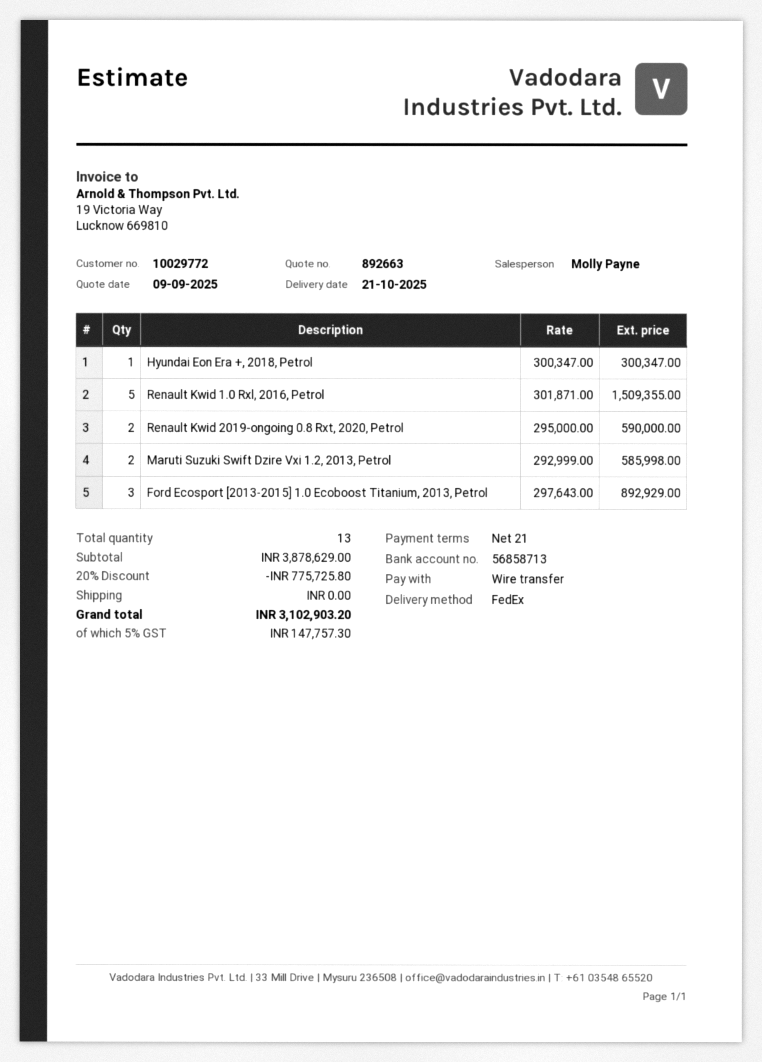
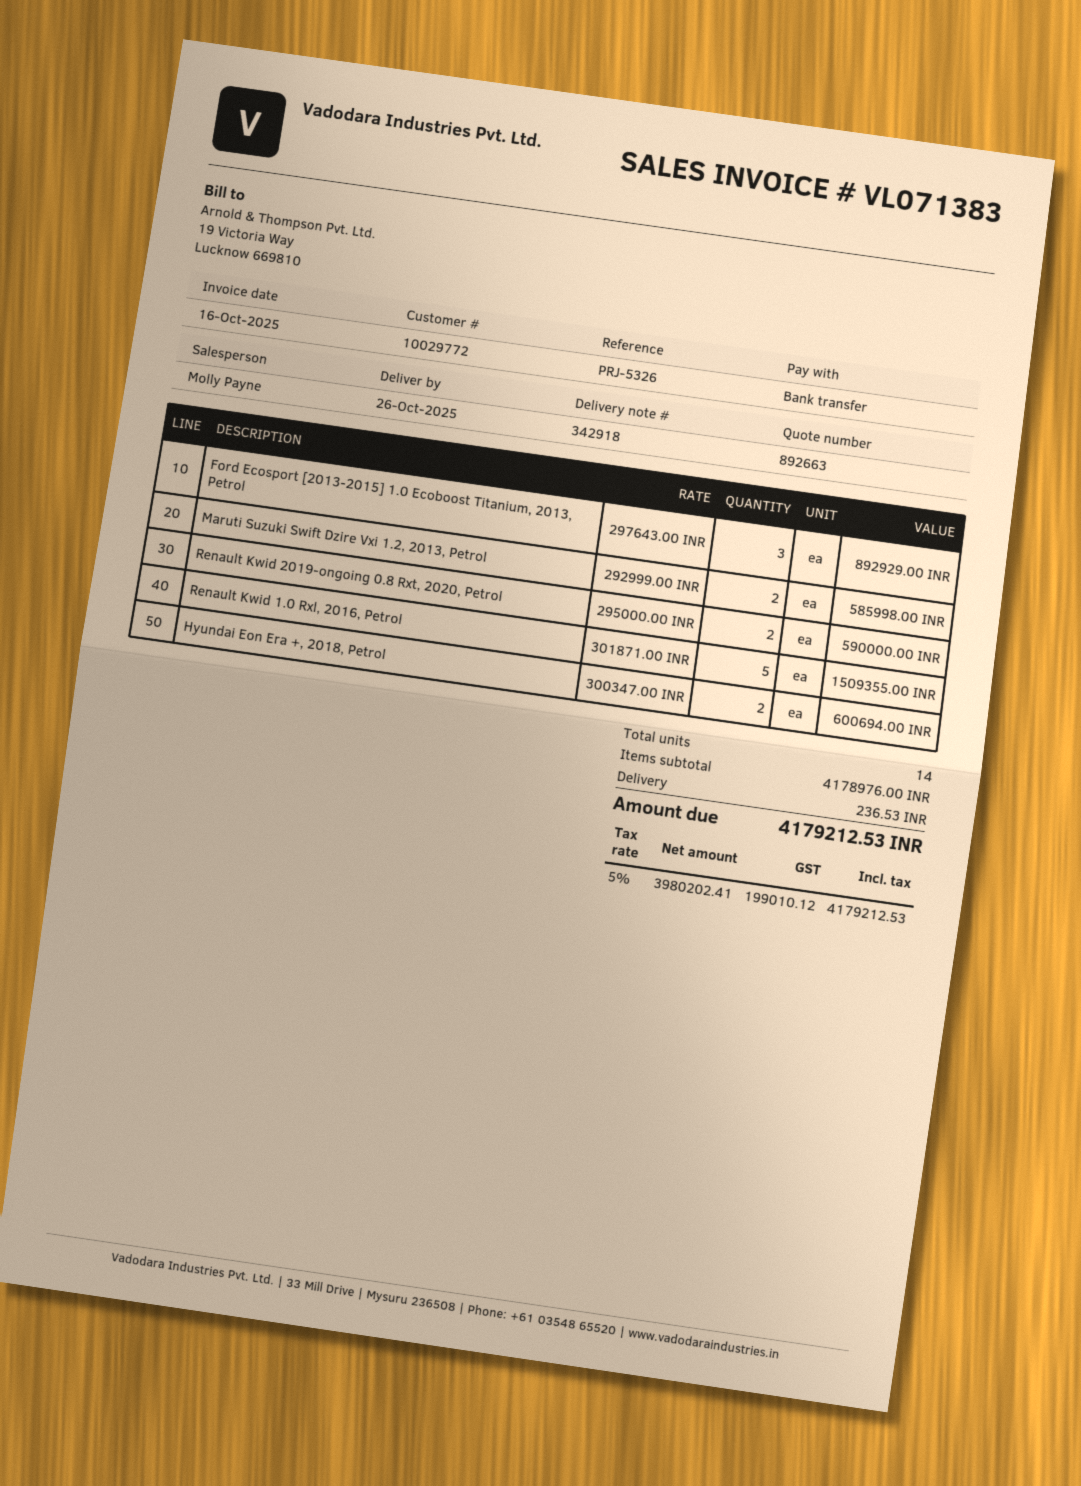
delivery date: 2025-10-21 -> 2025-10-26
Hyundai Eon Era +, 2018, Petrol: 1 x 300347.00 = 300347.00 -> 2 x 300347.00 = 600694.00
total quantity: 13 -> 14
subtotal: 3878629.00 -> 4178976.00
discount: 20% = 775725.80 -> none
shipping: 0.00 -> 236.53
tax: 5% = 147757.30 -> 5% = 199010.12
total: 3102903.20 -> 4179212.53

